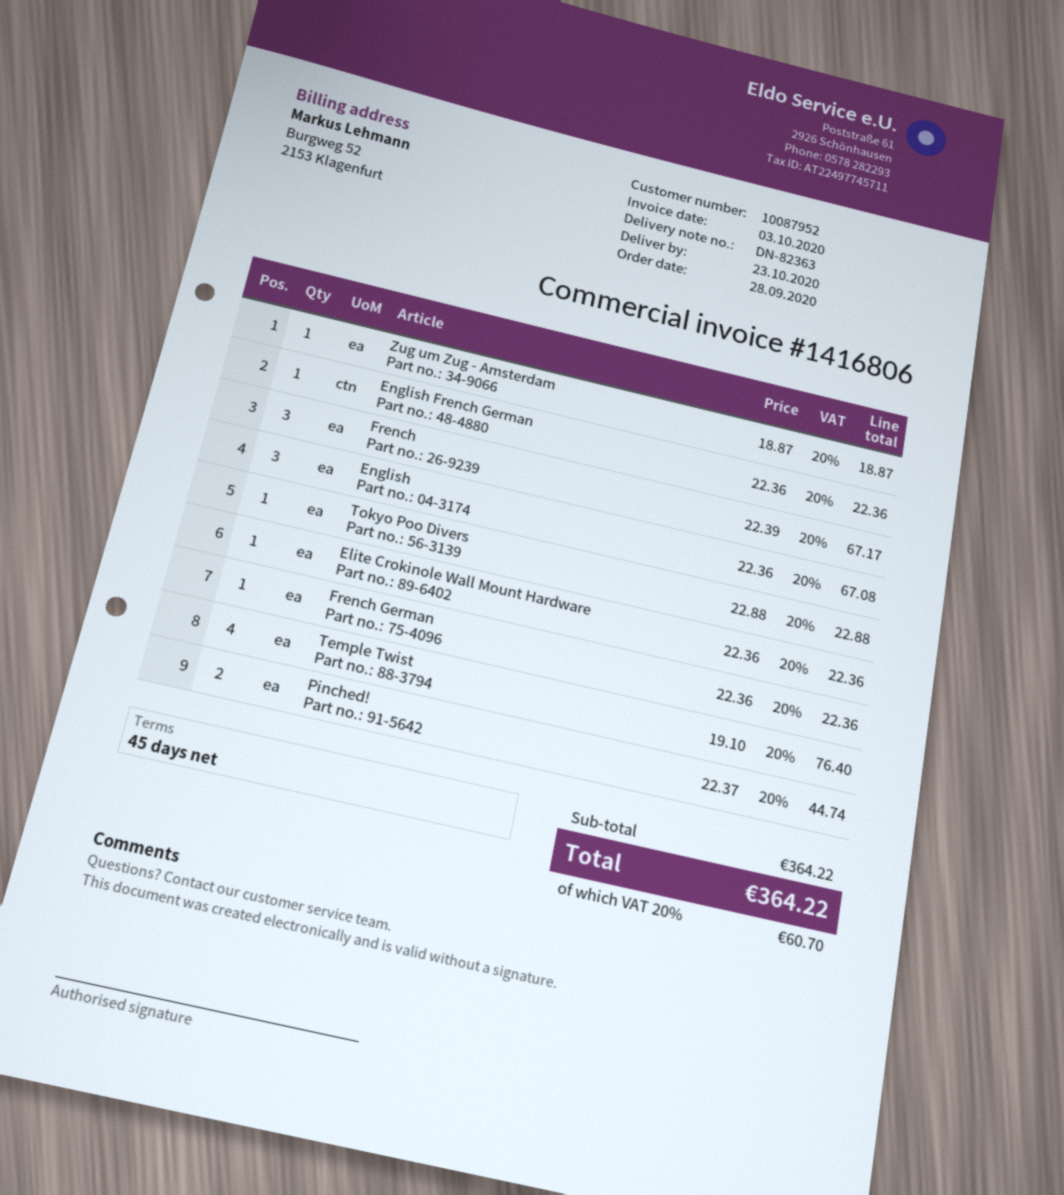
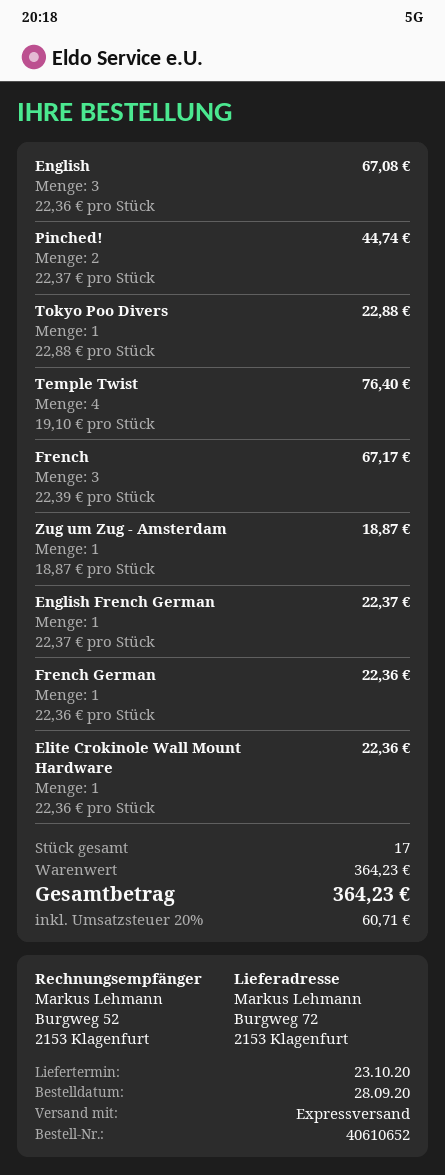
English French German: 1 x 22.36 = 22.36 -> 1 x 22.37 = 22.37
subtotal: 364.22 -> 364.23
tax: 20% = 60.70 -> 20% = 60.71
total: 364.22 -> 364.23

